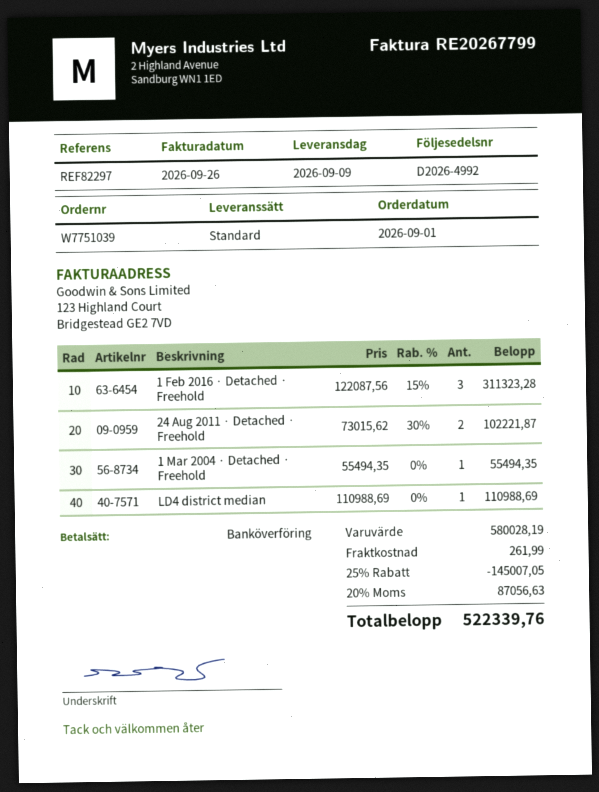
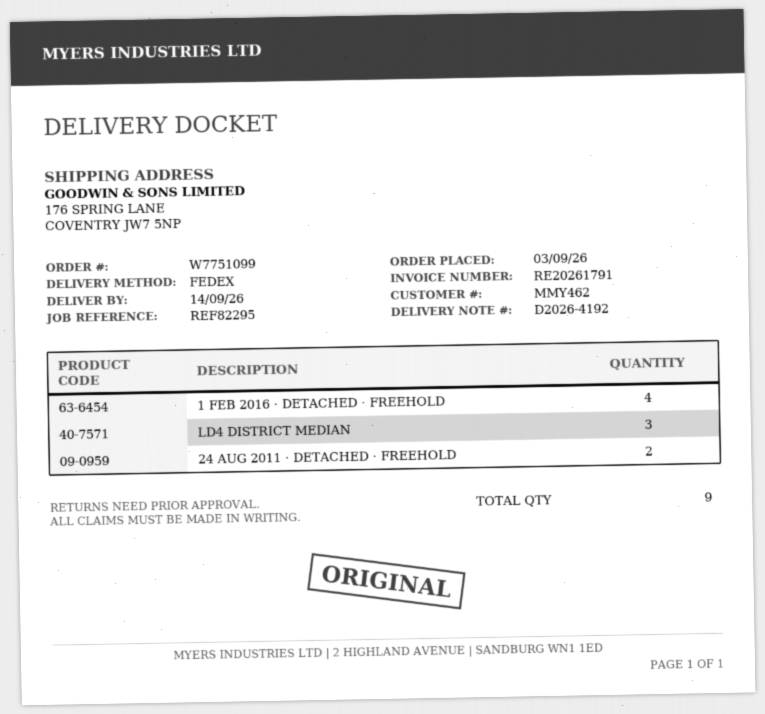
order number: W7751039 -> W7751099
order date: 2026-09-01 -> 2026-09-03
delivery note number: D2026-4992 -> D2026-4192
delivery date: 2026-09-09 -> 2026-09-14
invoice number: RE20267799 -> RE20261791
reference: REF82297 -> REF82295
shipping method: standard -> FedEx
1 Feb 2016 · Detached · Freehold: 3 -> 4
1 Mar 2004 · Detached · Freehold: 1 -> none
LD4 district median: 1 -> 3

